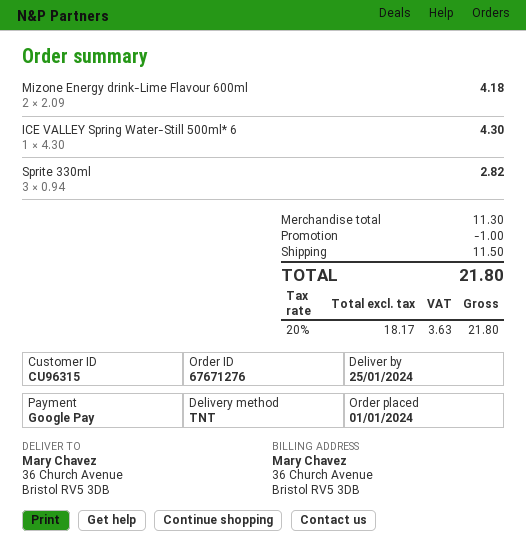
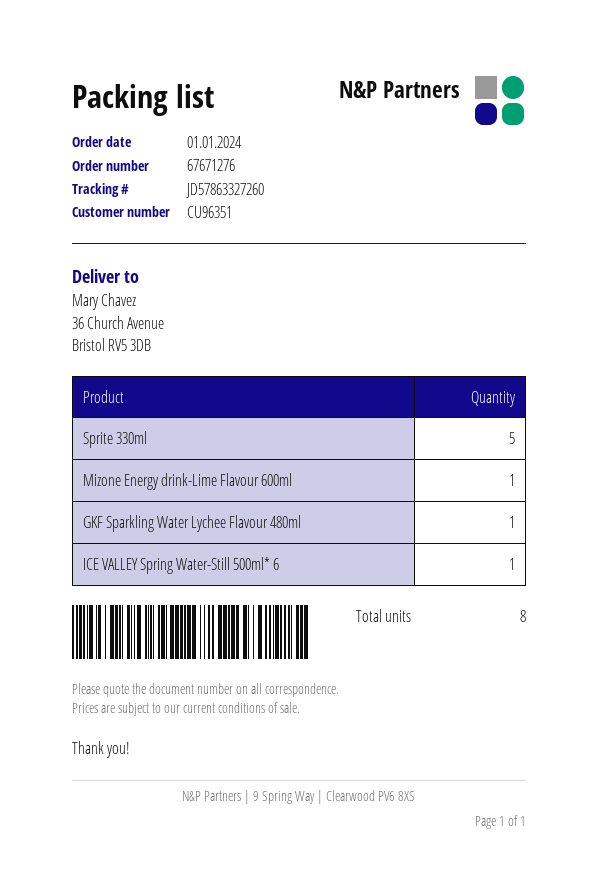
customer number: CU96315 -> CU96351
Mizone Energy drink-Lime Flavour 600ml: 2 -> 1
Sprite 330ml: 3 -> 5
GKF Sparkling Water Lychee Flavour 480ml: none -> 1

